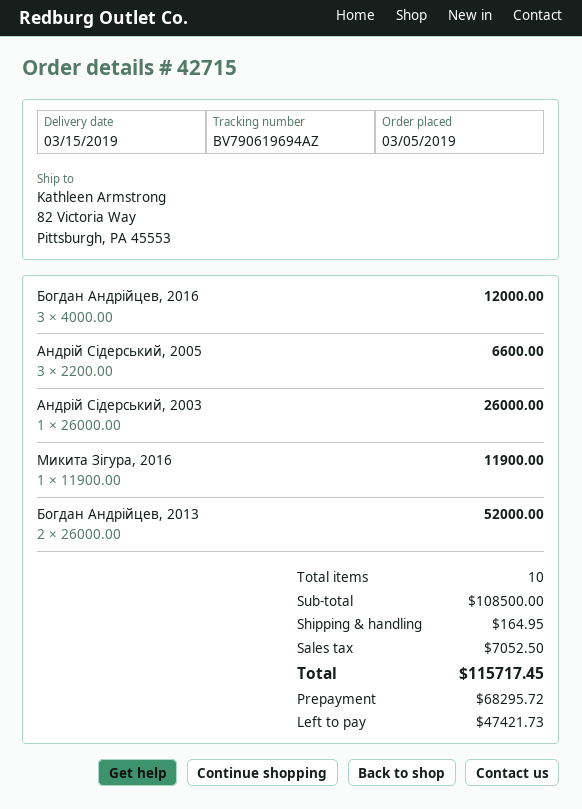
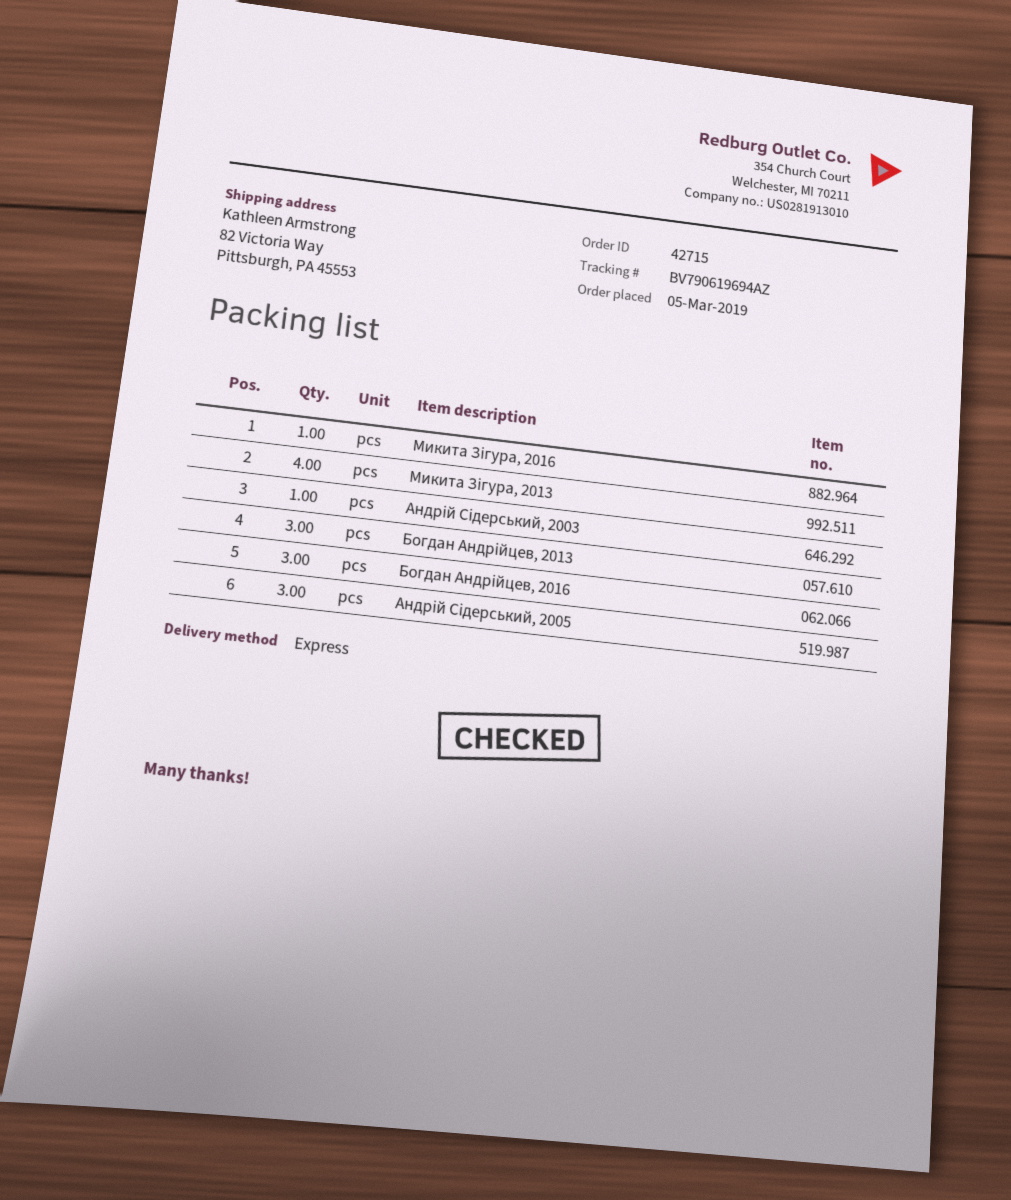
Богдан Андрійцев, 2013: 2 -> 3
Микита Зігура, 2013: none -> 4

